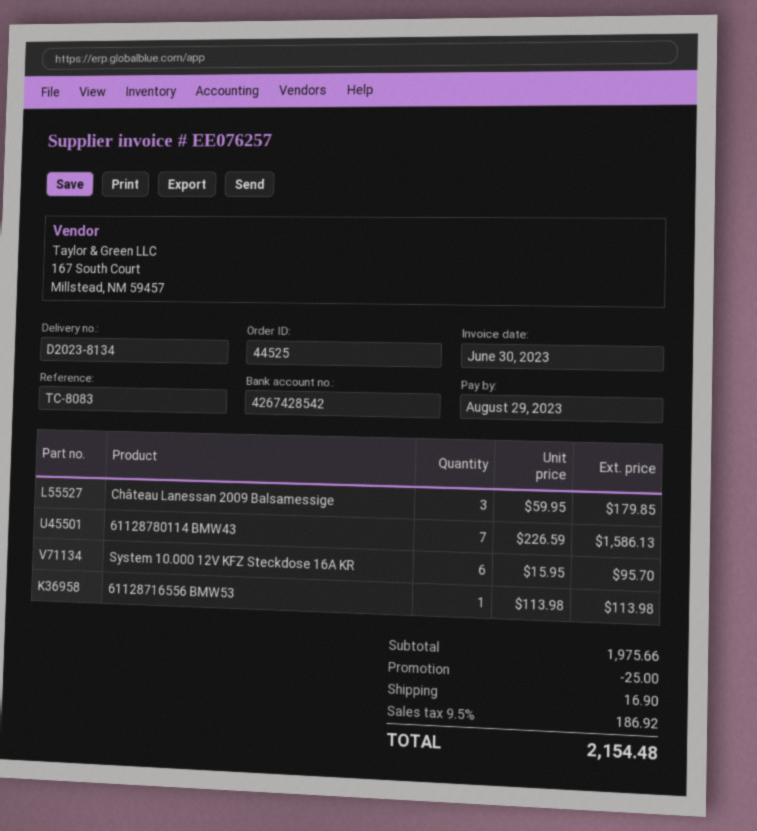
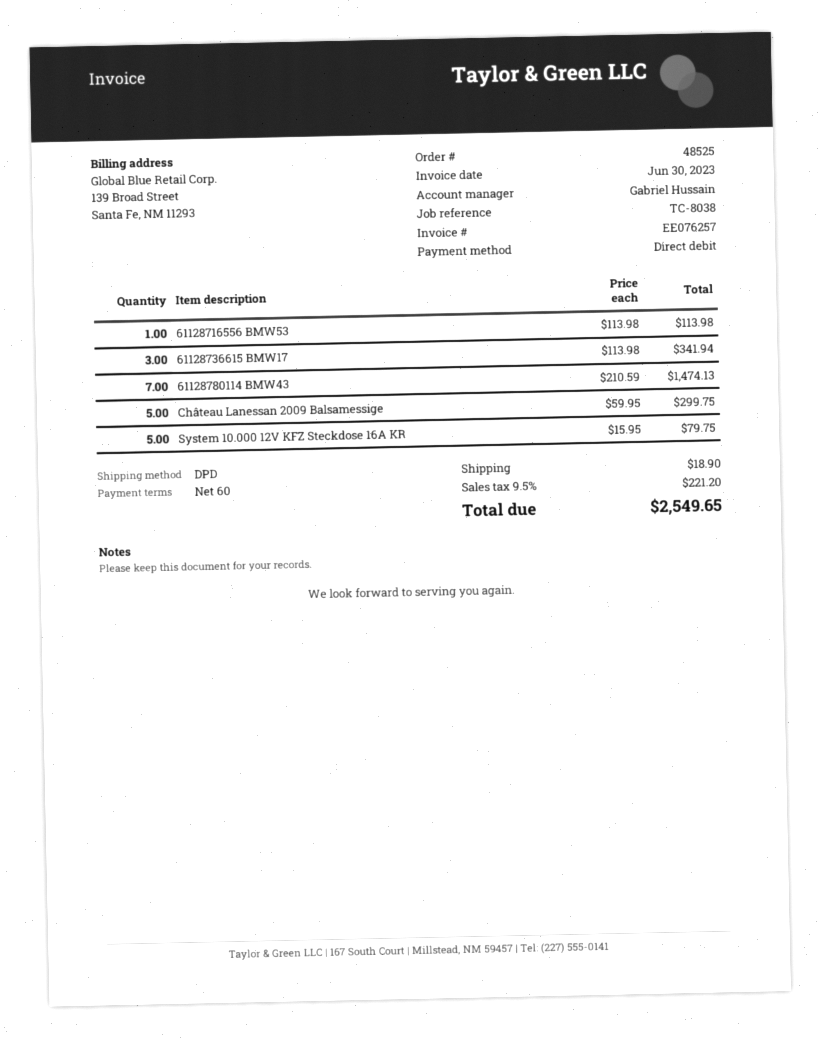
order number: 44525 -> 48525
reference: TC-8083 -> TC-8038
Château Lanessan 2009 Balsamessige: 3 x 59.95 = 179.85 -> 5 x 59.95 = 299.75
61128780114 BMW43: 7 x 226.59 = 1586.13 -> 7 x 210.59 = 1474.13
System 10.000 12V KFZ Steckdose 16A KR: 6 x 15.95 = 95.70 -> 5 x 15.95 = 79.75
61128736615 BMW17: none -> 3 x 113.98 = 341.94
discount: 25.00 -> none
shipping: 16.90 -> 18.90
tax: 9.5% = 186.92 -> 9.5% = 221.20
total: 2154.48 -> 2549.65

